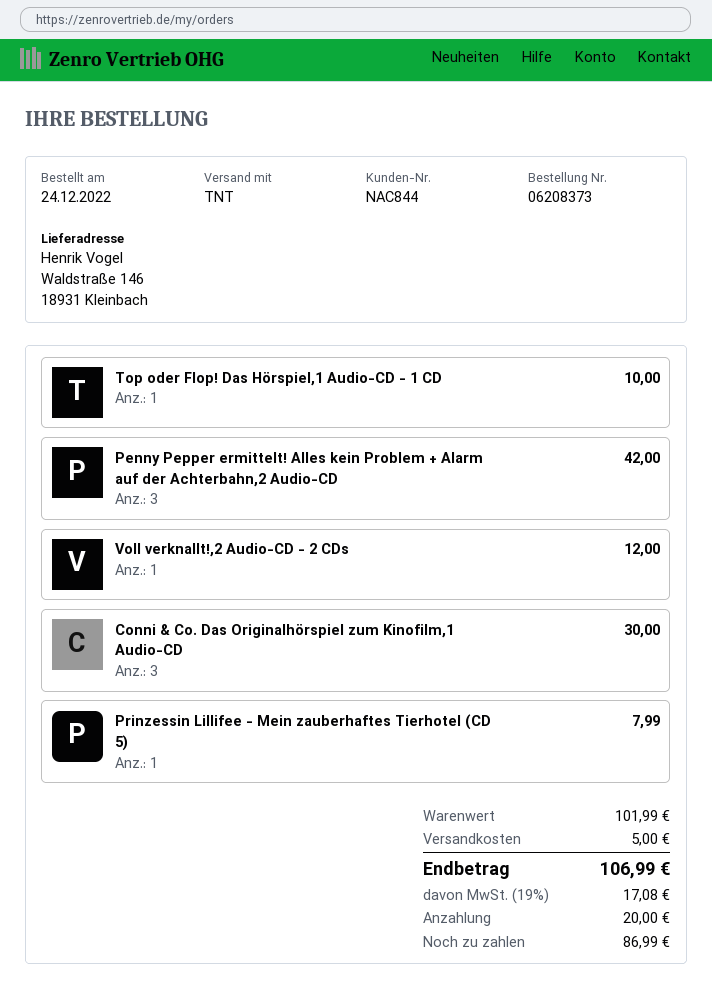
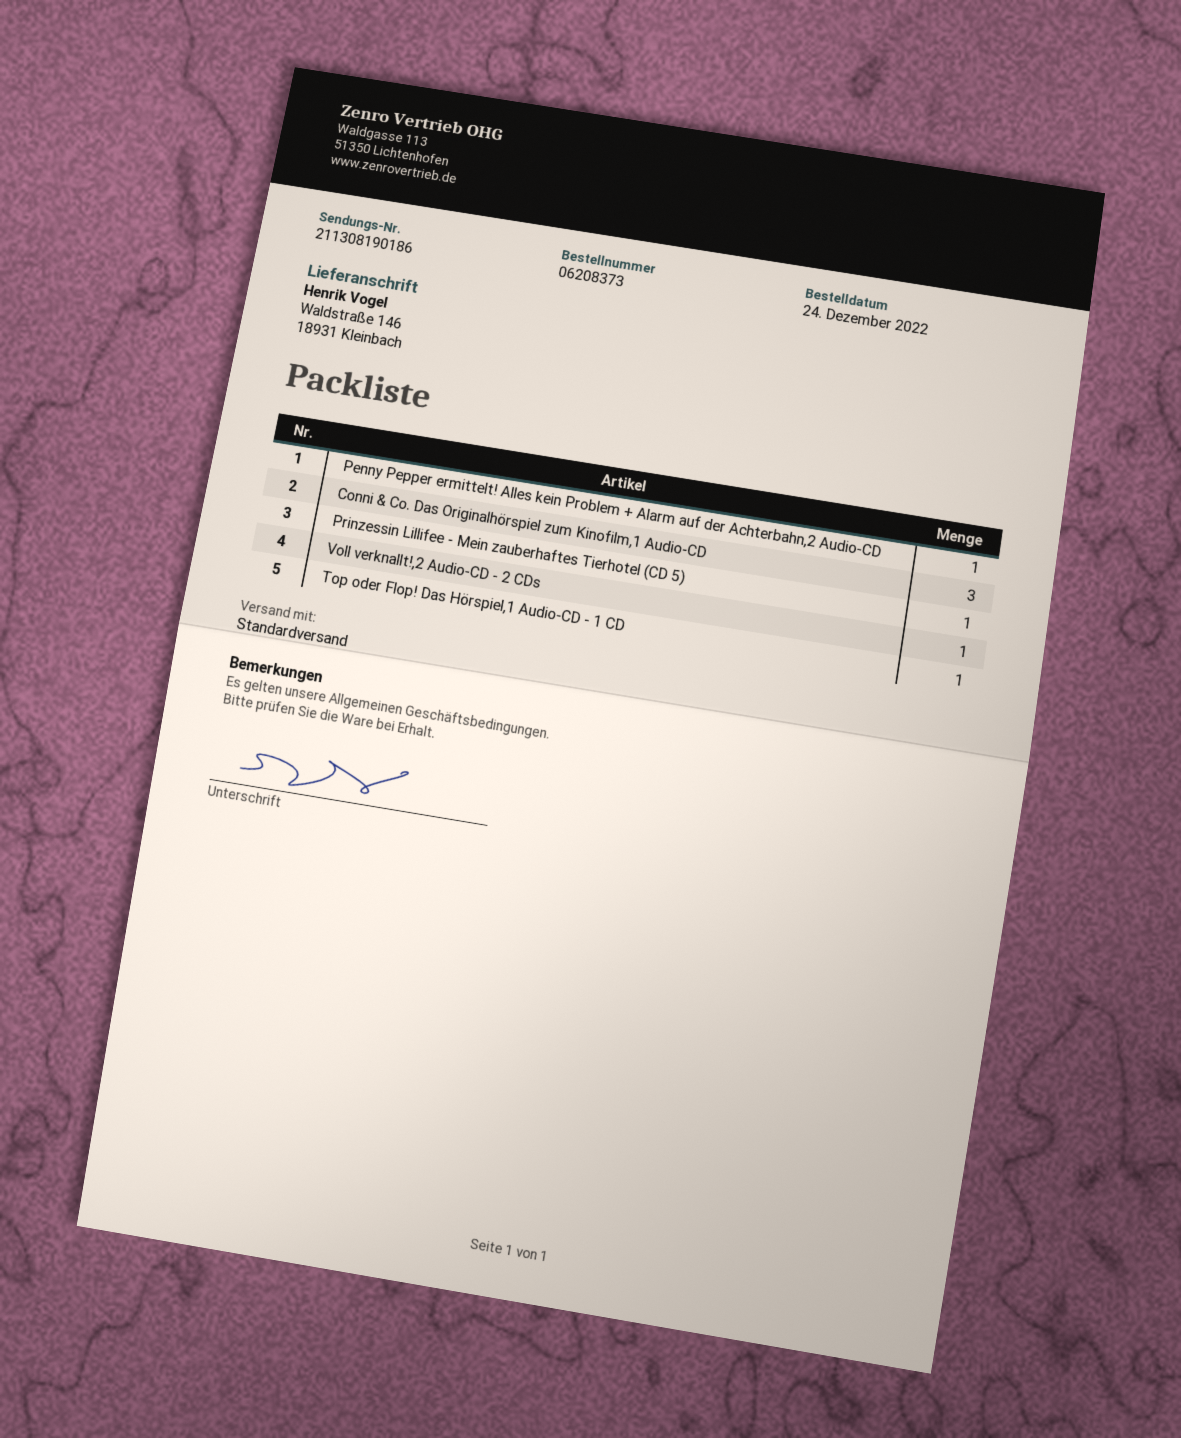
shipping method: TNT -> standard
Penny Pepper ermittelt! Alles kein Problem + Alarm auf der Achterbahn,2 Audio-CD: 3 -> 1

